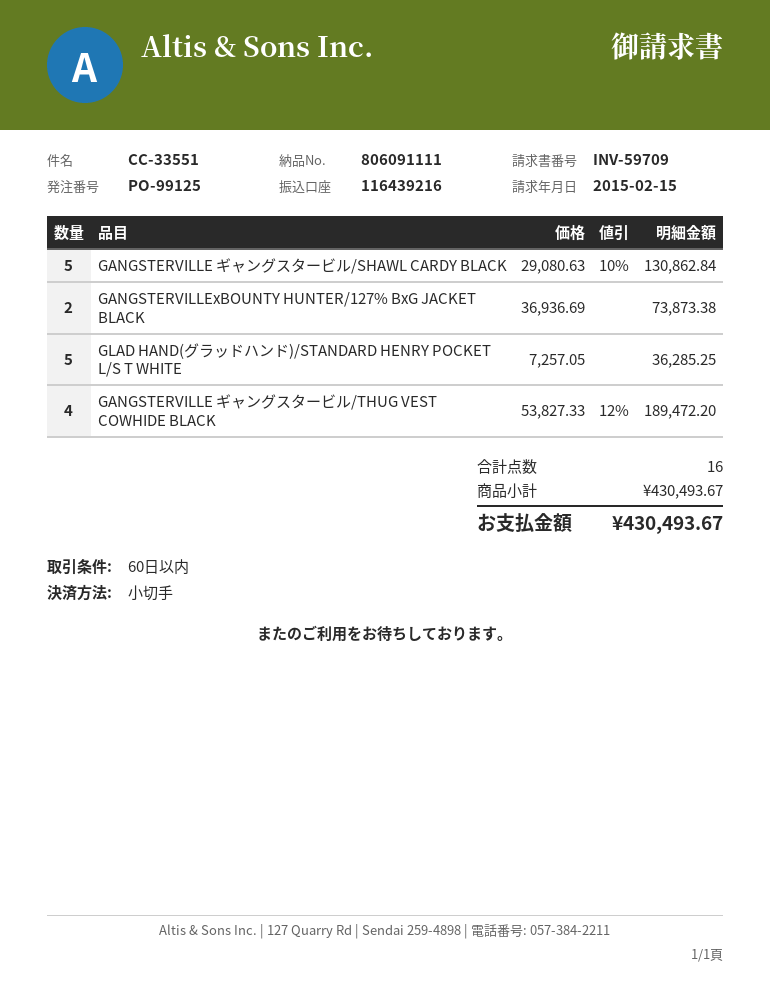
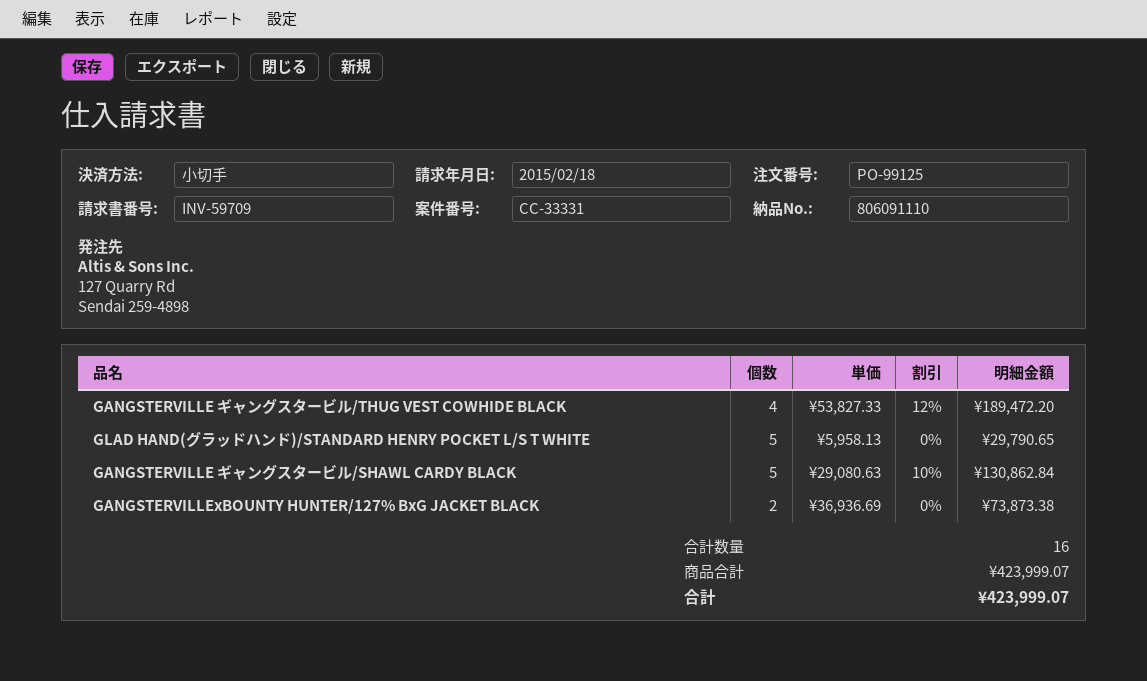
delivery note number: 806091111 -> 806091110
invoice date: 2015-02-15 -> 2015-02-18
reference: CC-33551 -> CC-33331
GLAD HAND(グラッドハンド)/STANDARD HENRY POCKET L/S T WHITE: 5 x 7257.05 = 36285.25 -> 5 x 5958.13 = 29790.65
subtotal: 430493.67 -> 423999.07
total: 430493.67 -> 423999.07

